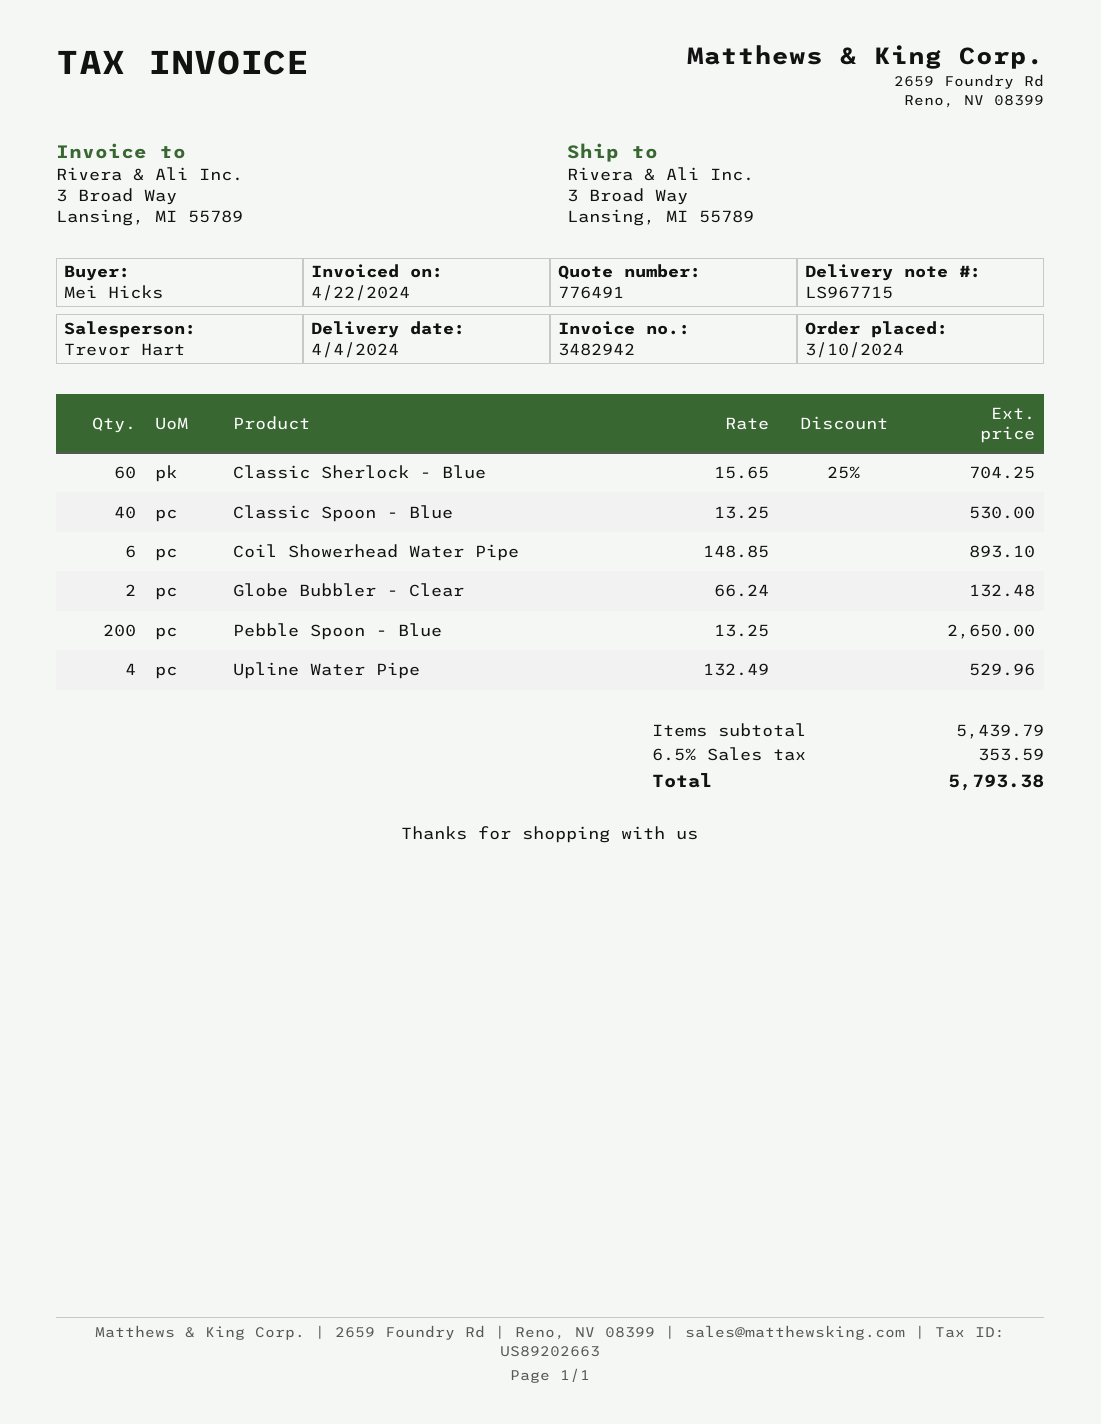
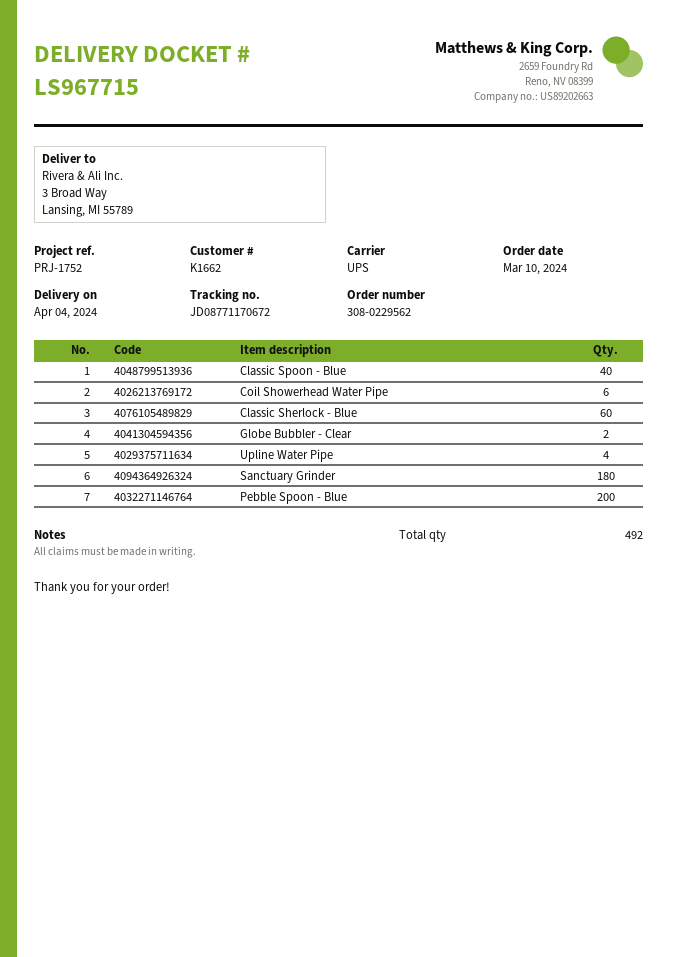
Sanctuary Grinder: none -> 180

